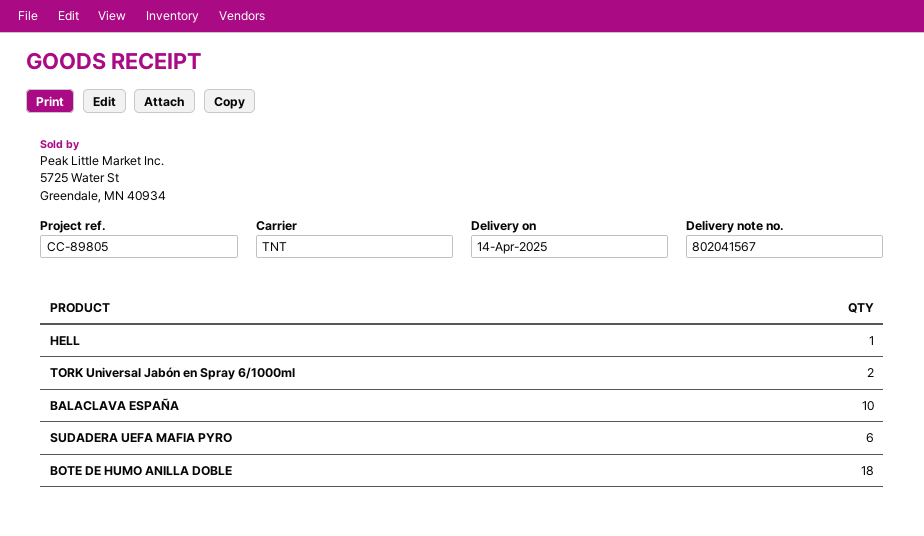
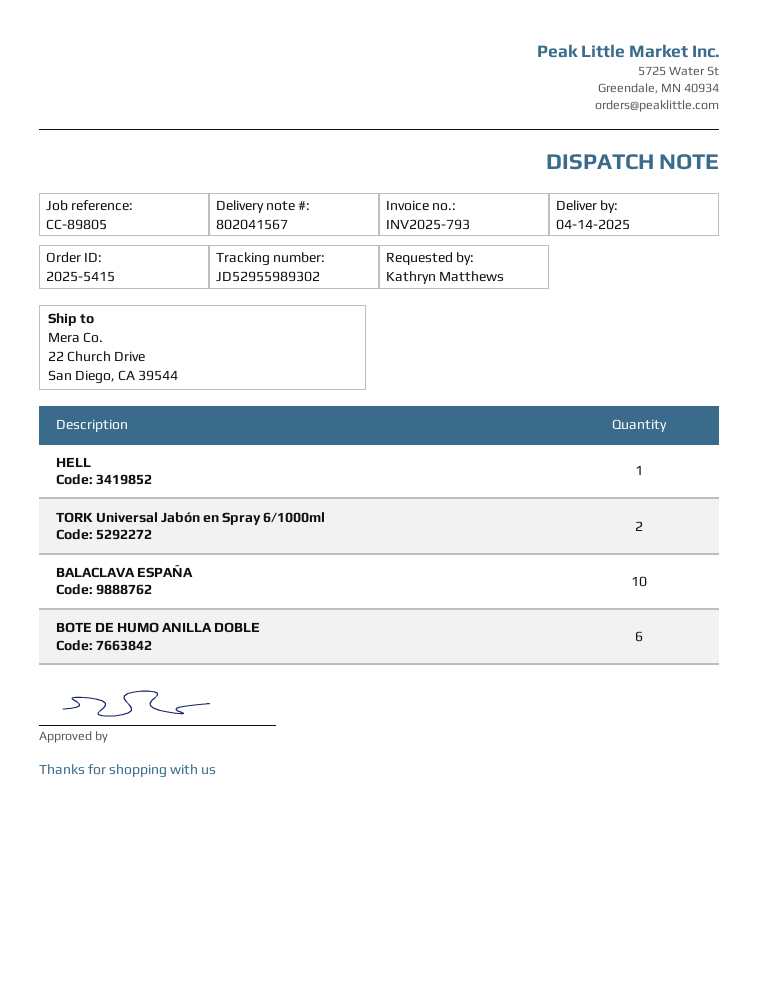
SUDADERA UEFA MAFIA PYRO: 6 -> none
BOTE DE HUMO ANILLA DOBLE: 18 -> 6

